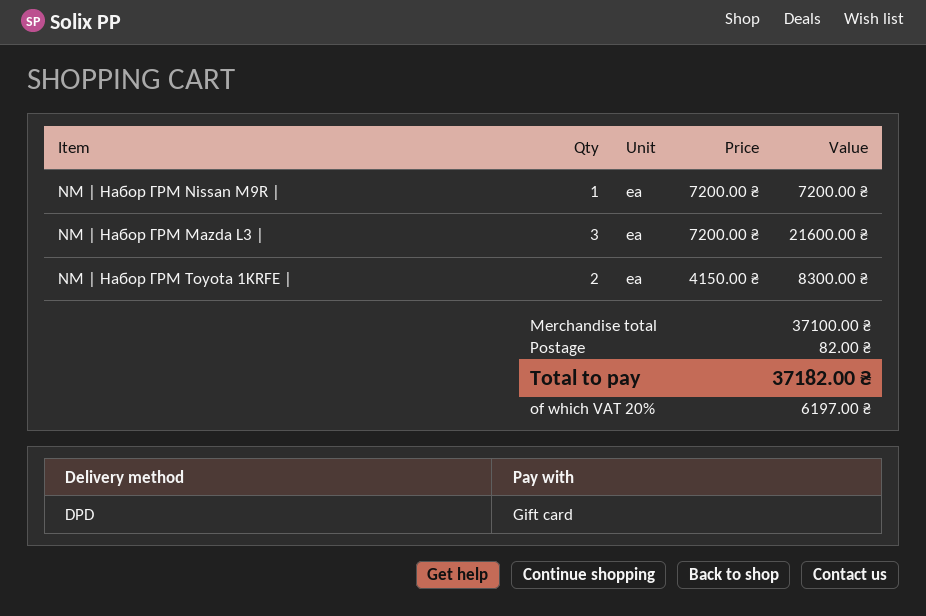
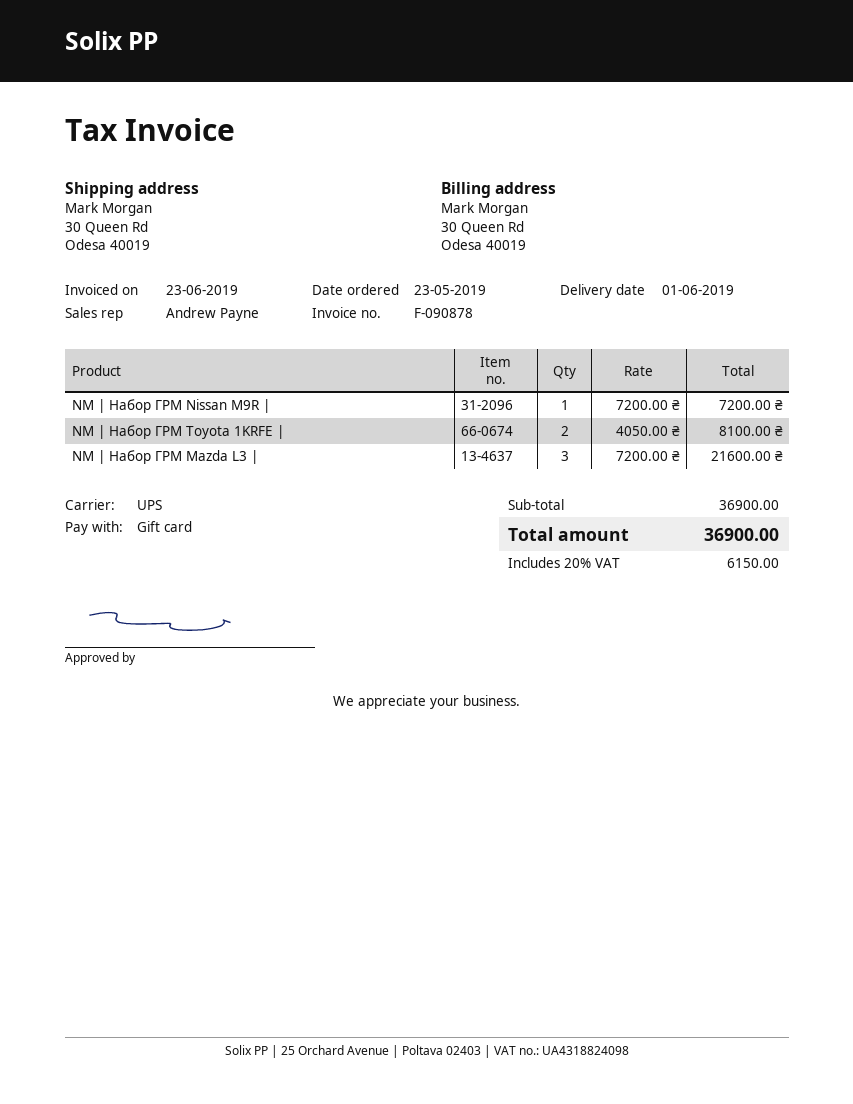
shipping method: DPD -> UPS
NM | Набор ГРМ Toyota 1KRFE |: 2 x 4150.00 = 8300.00 -> 2 x 4050.00 = 8100.00
subtotal: 37100.00 -> 36900.00
shipping: 82.00 -> none
tax: 20% = 6197.00 -> 20% = 6150.00
total: 37182.00 -> 36900.00

